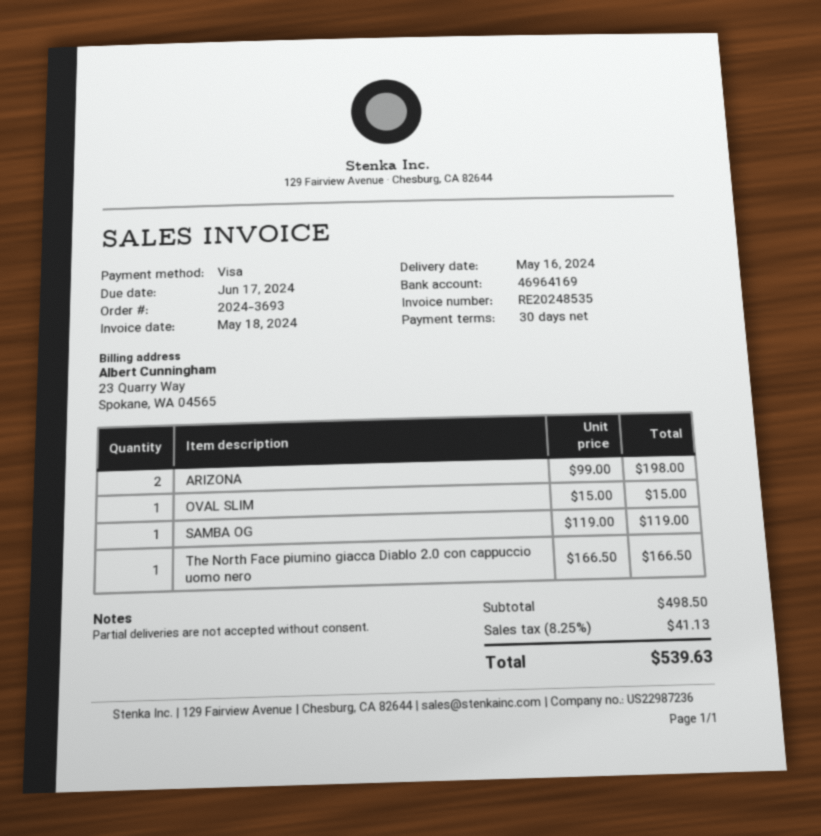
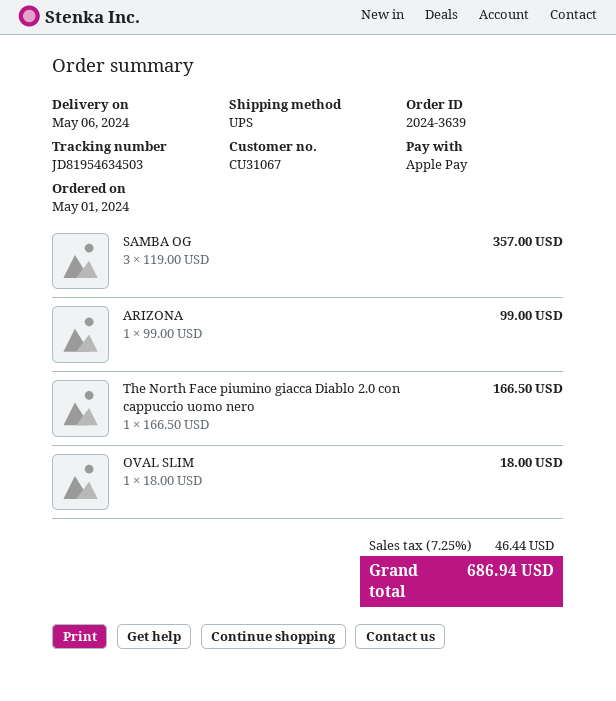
order number: 2024-3693 -> 2024-3639
delivery date: 2024-05-16 -> 2024-05-06
payment method: Visa -> Apple Pay
ARIZONA: 2 x 99.00 = 198.00 -> 1 x 99.00 = 99.00
OVAL SLIM: 1 x 15.00 = 15.00 -> 1 x 18.00 = 18.00
SAMBA OG: 1 x 119.00 = 119.00 -> 3 x 119.00 = 357.00
tax: 8.25% = 41.13 -> 7.25% = 46.44
total: 539.63 -> 686.94

